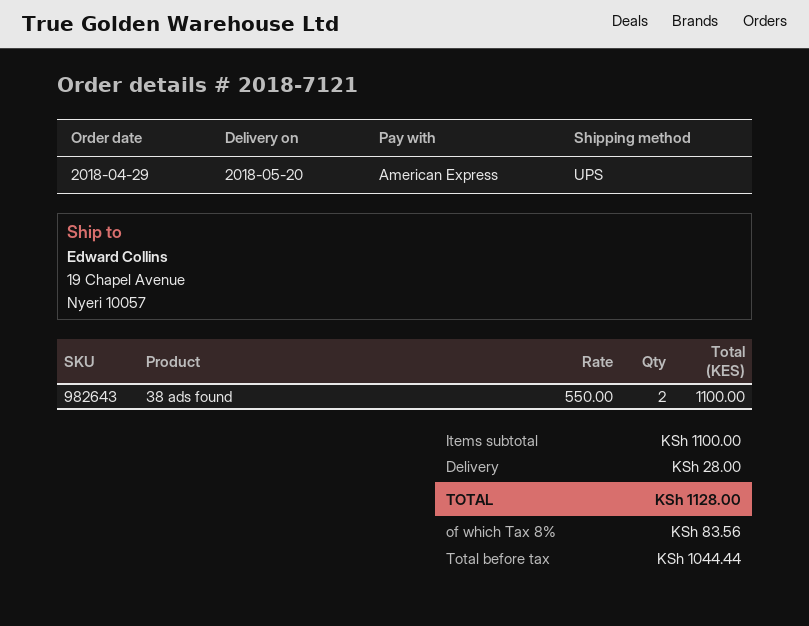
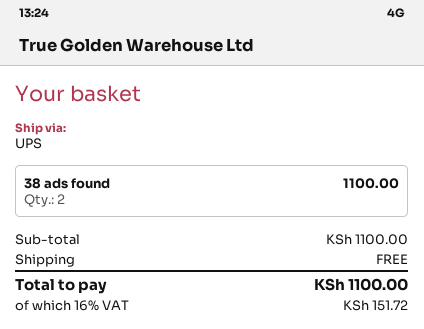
shipping: 28.00 -> 0.00
tax: 8% = 83.56 -> 16% = 151.72
total: 1128.00 -> 1100.00

